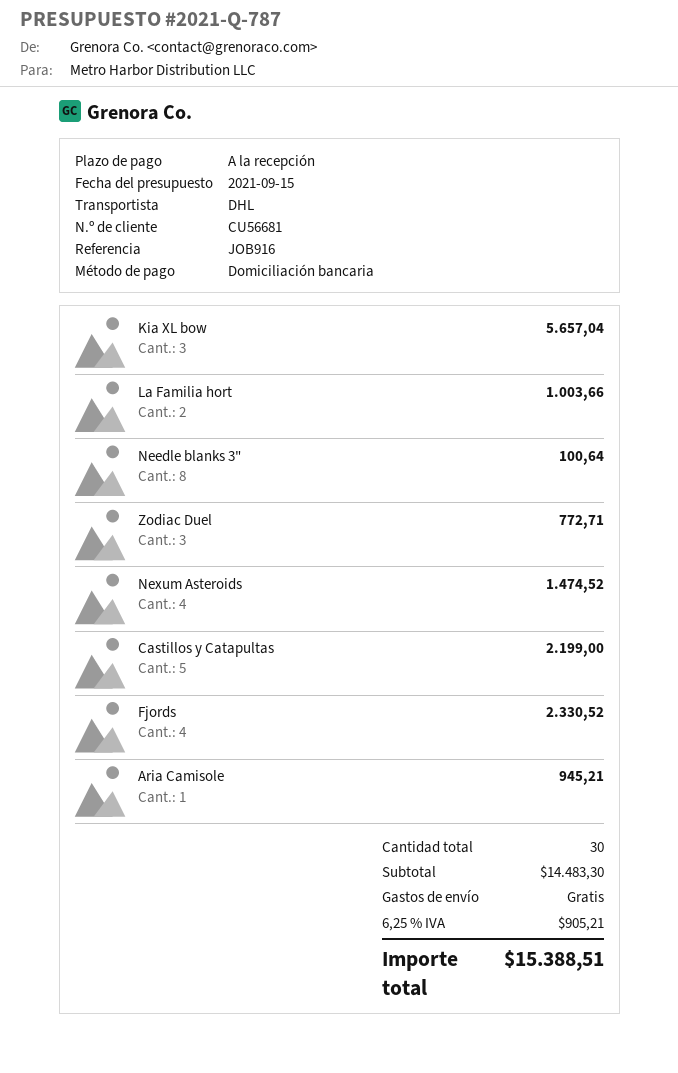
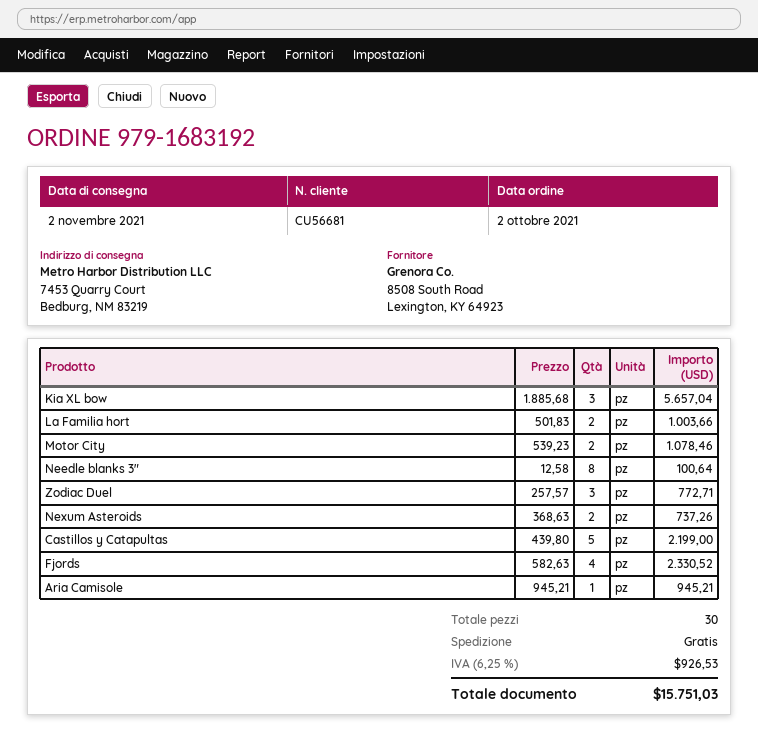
Nexum Asteroids: 4 for 1474.52 -> 2 for 737.26
Motor City: none -> 2 for 1078.46
tax: 6.25% = 905.21 -> 6.25% = 926.53
total: 15388.51 -> 15751.03

